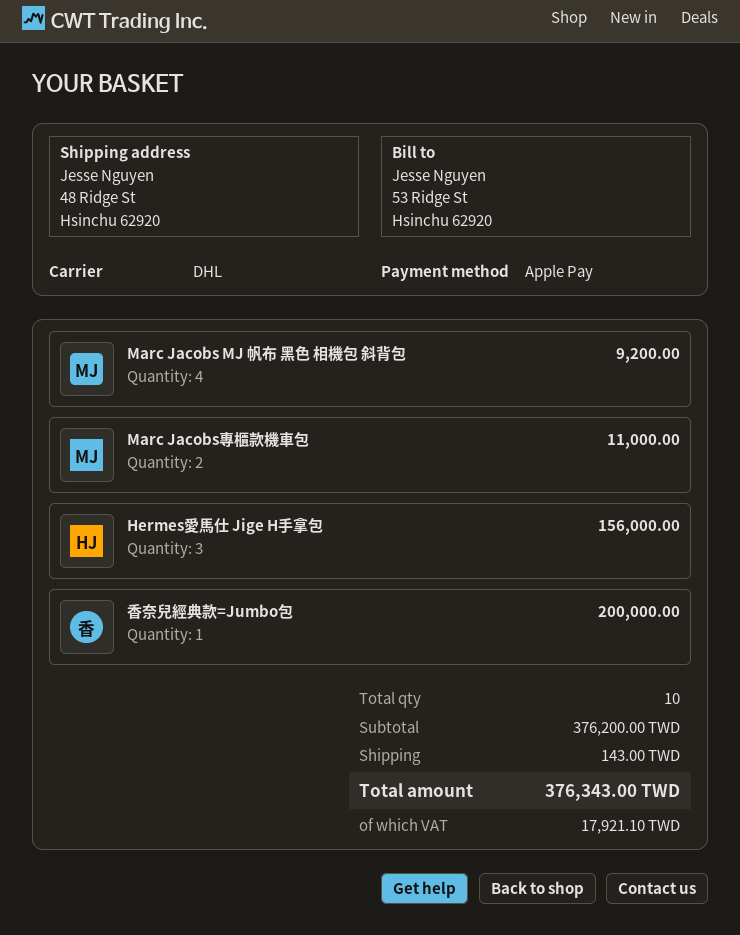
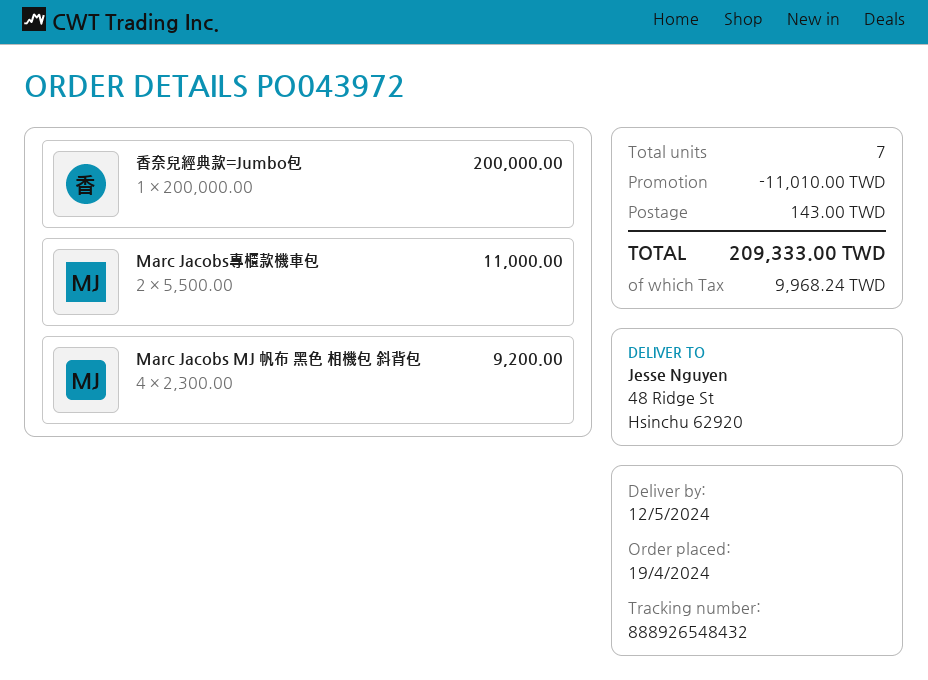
Hermes愛馬仕 Jige H手拿包: 3 for 156000.00 -> none
total quantity: 10 -> 7
discount: none -> 11010.00
tax: 17921.10 -> 9968.24
total: 376343.00 -> 209333.00

